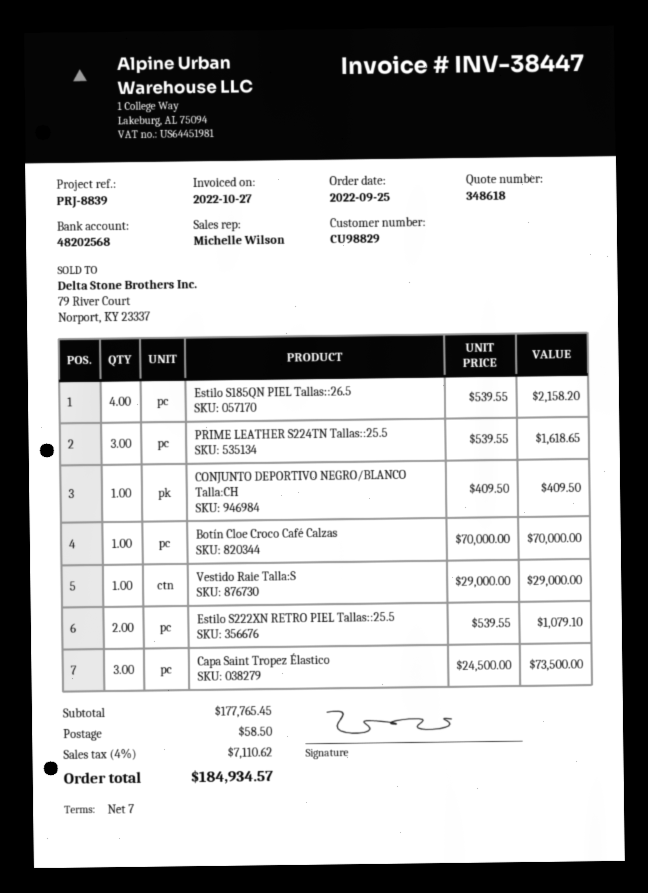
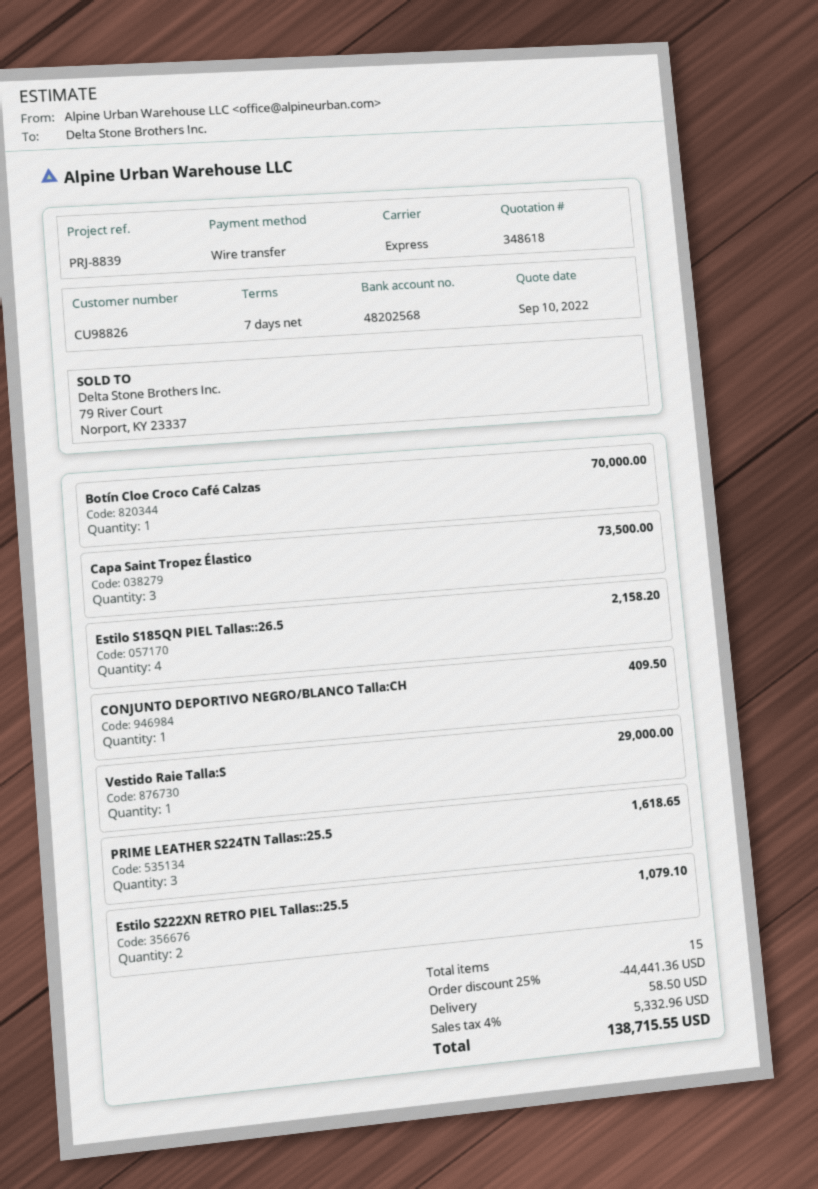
customer number: CU98829 -> CU98826
discount: none -> 25% = 44441.36
tax: 4% = 7110.62 -> 4% = 5332.96
total: 184934.57 -> 138715.55

